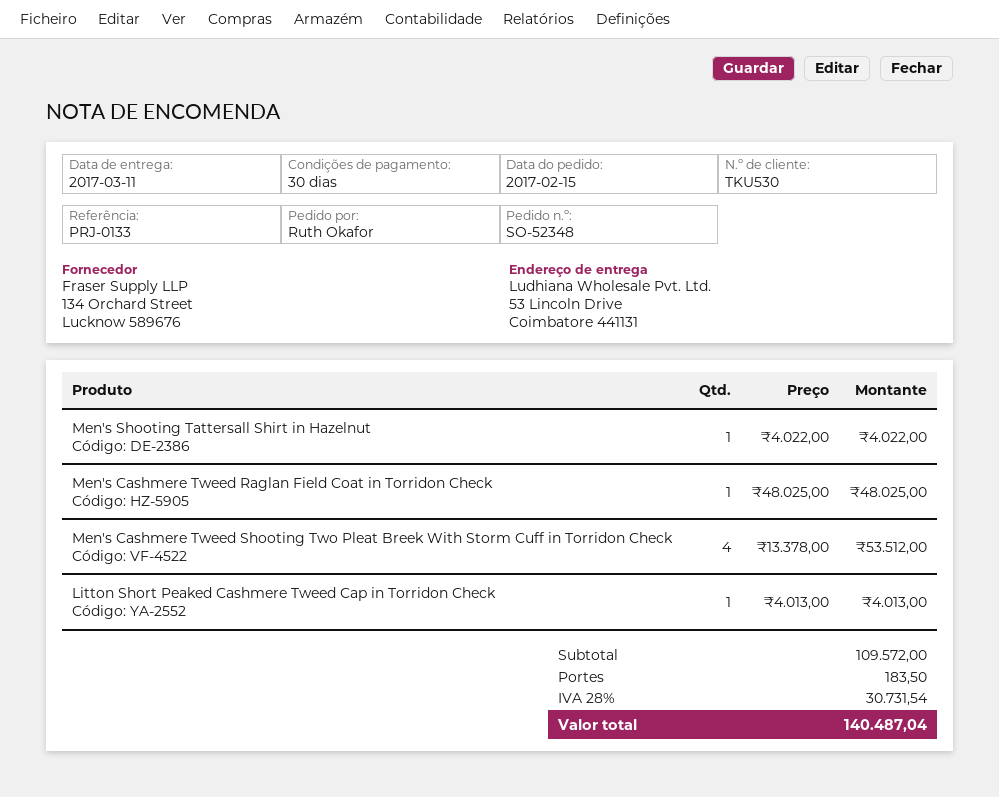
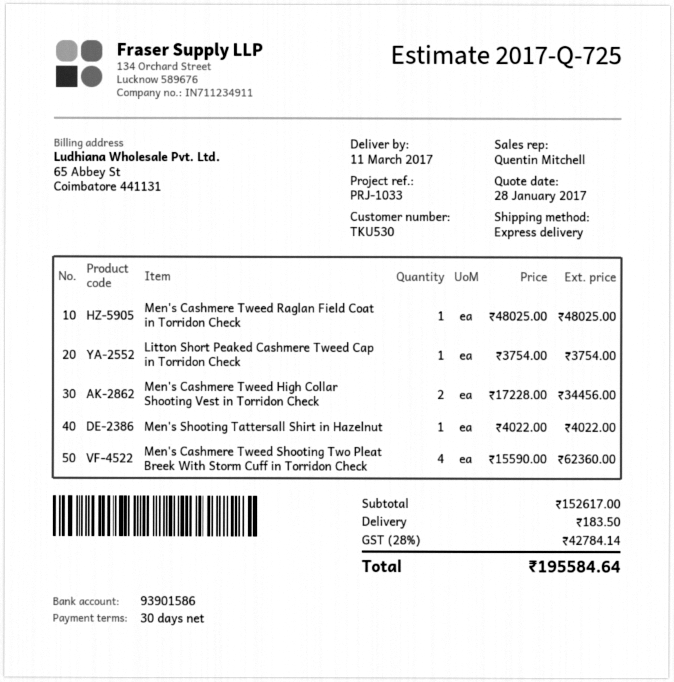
reference: PRJ-0133 -> PRJ-1033
Men's Cashmere Tweed Shooting Two Pleat Breek With Storm Cuff in Torridon Check: 4 x 13378.00 = 53512.00 -> 4 x 15590.00 = 62360.00
Litton Short Peaked Cashmere Tweed Cap in Torridon Check: 1 x 4013.00 = 4013.00 -> 1 x 3754.00 = 3754.00
Men's Cashmere Tweed High Collar Shooting Vest in Torridon Check: none -> 2 x 17228.00 = 34456.00
subtotal: 109572.00 -> 152617.00
tax: 28% = 30731.54 -> 28% = 42784.14
total: 140487.04 -> 195584.64

